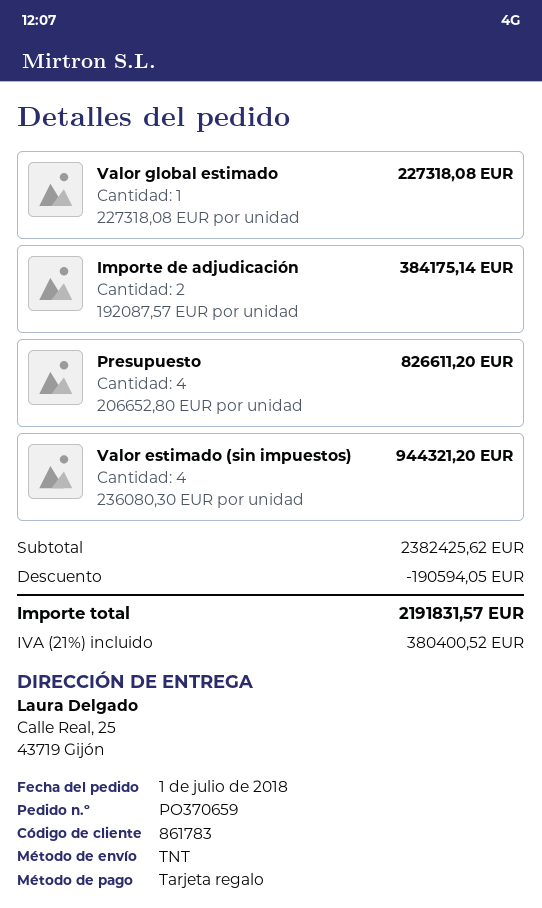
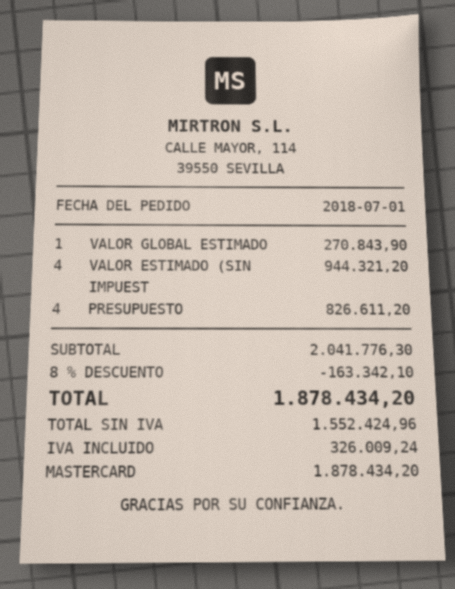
payment method: gift card -> Mastercard
Valor global estimado: 1 for 227318.08 -> 1 for 270843.90
Importe de adjudicación: 2 for 384175.14 -> none
subtotal: 2382425.62 -> 2041776.30
discount: 190594.05 -> 163342.10
tax: 380400.52 -> 326009.24
total: 2191831.57 -> 1878434.20

